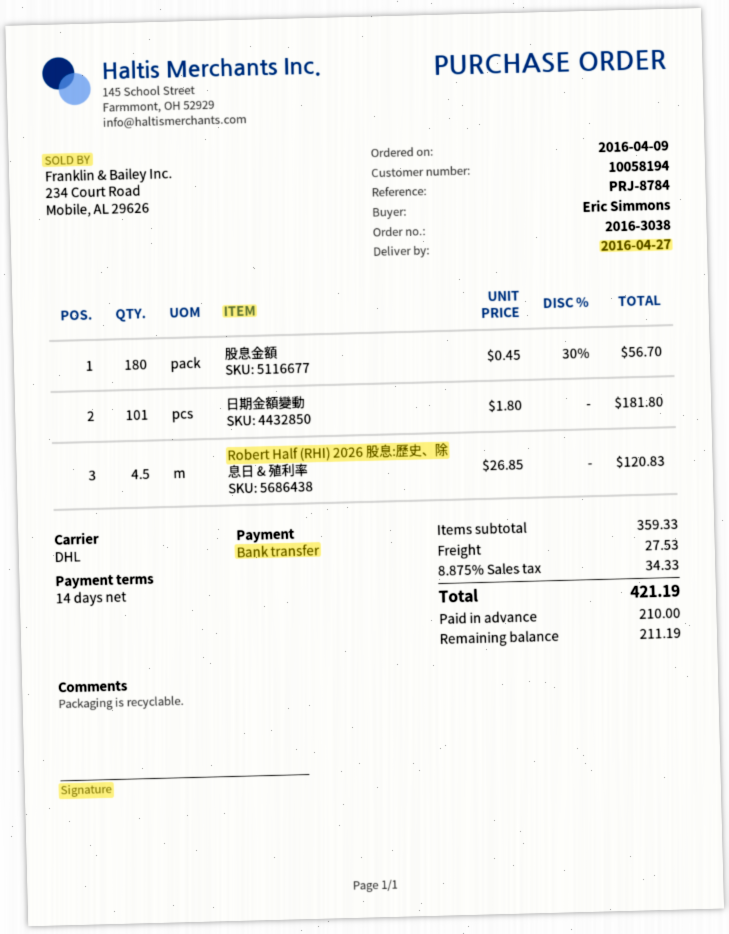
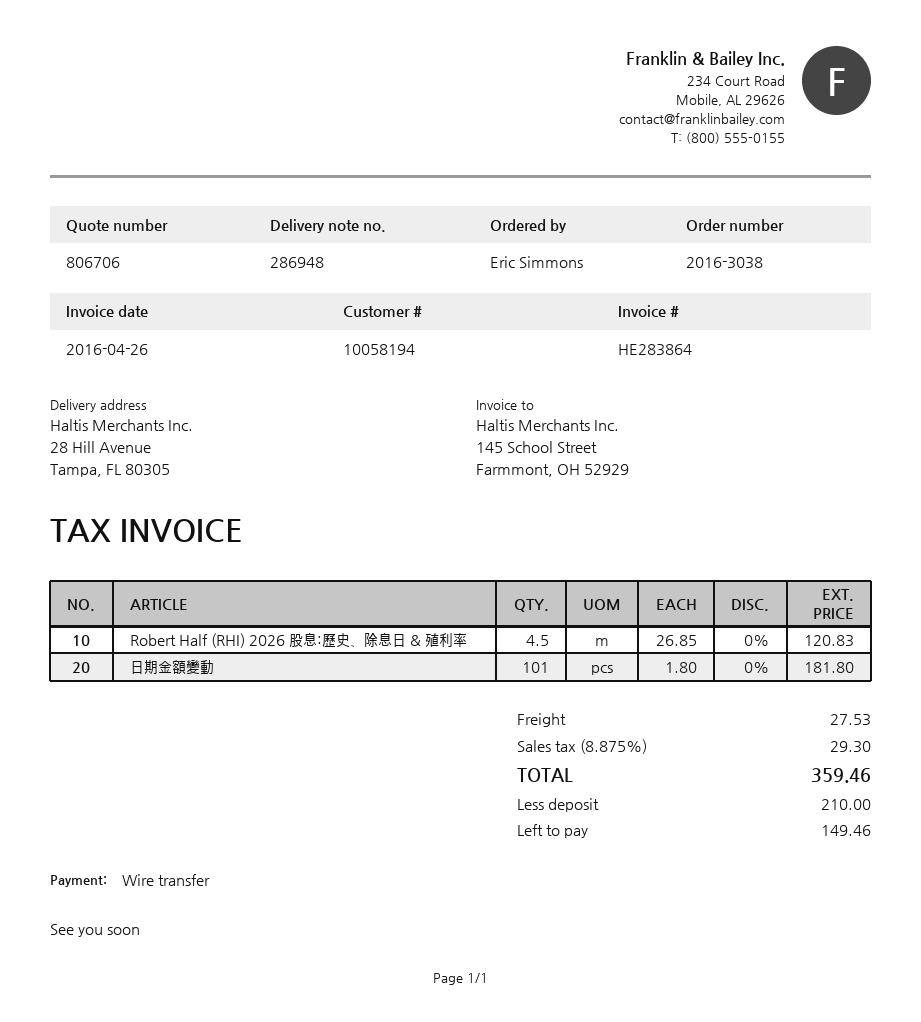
股息金額: 180 x 0.45 - 30% = 56.70 -> none
tax: 8.875% = 34.33 -> 8.875% = 29.30
total: 421.19 -> 359.46
balance: 211.19 -> 149.46

